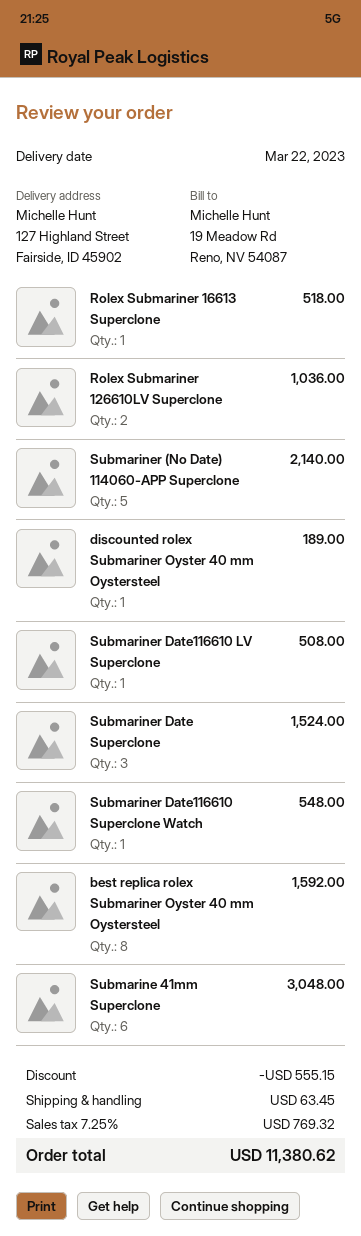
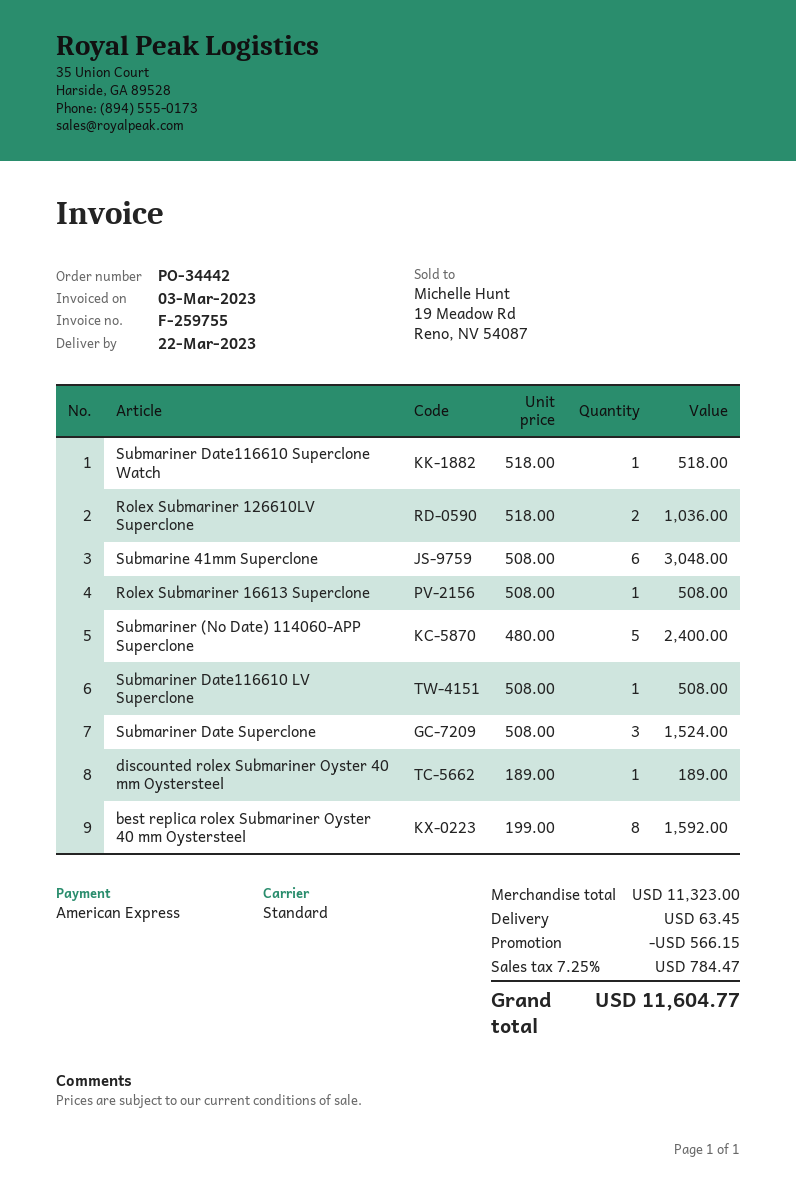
Rolex Submariner 16613 Superclone: 1 for 518.00 -> 1 for 508.00
Submariner (No Date) 114060-APP Superclone: 5 for 2140.00 -> 5 for 2400.00
Submariner Date116610 Superclone Watch: 1 for 548.00 -> 1 for 518.00
discount: 555.15 -> 566.15
tax: 7.25% = 769.32 -> 7.25% = 784.47
total: 11380.62 -> 11604.77

